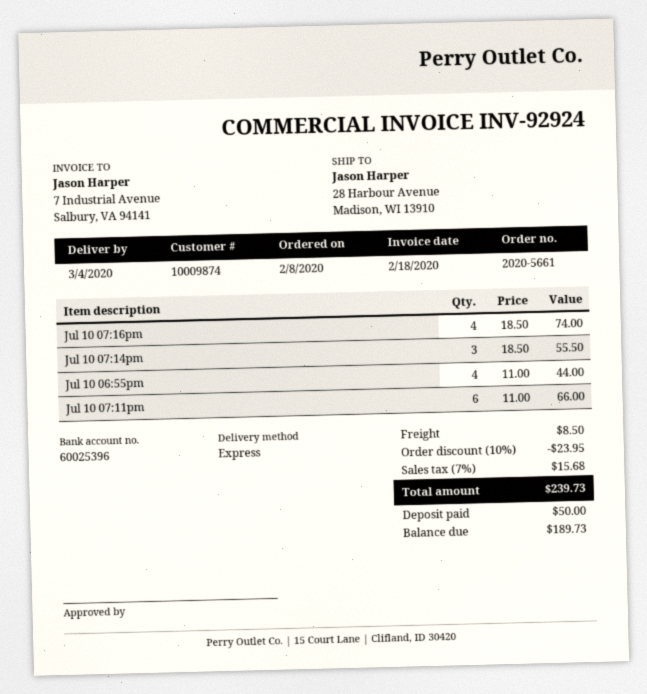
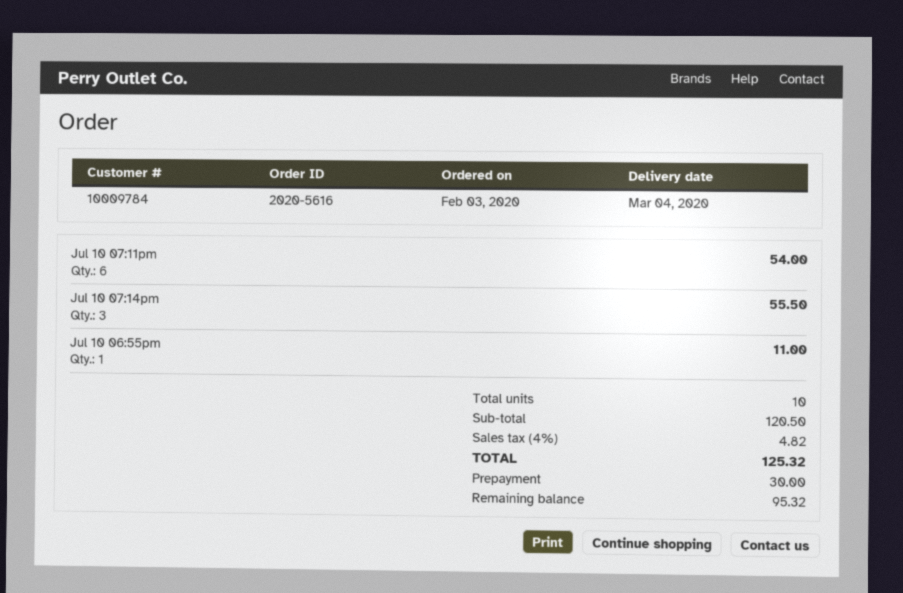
order number: 2020-5661 -> 2020-5616
order date: 2020-02-08 -> 2020-02-03
customer number: 10009874 -> 10009784
Jul 10 07:16pm: 4 for 74.00 -> none
Jul 10 06:55pm: 4 for 44.00 -> 1 for 11.00
Jul 10 07:11pm: 6 for 66.00 -> 6 for 54.00
discount: 10% = 23.95 -> none
shipping: 8.50 -> none
tax: 7% = 15.68 -> 4% = 4.82
total: 239.73 -> 125.32
deposit: 50.00 -> 30.00
balance: 189.73 -> 95.32

